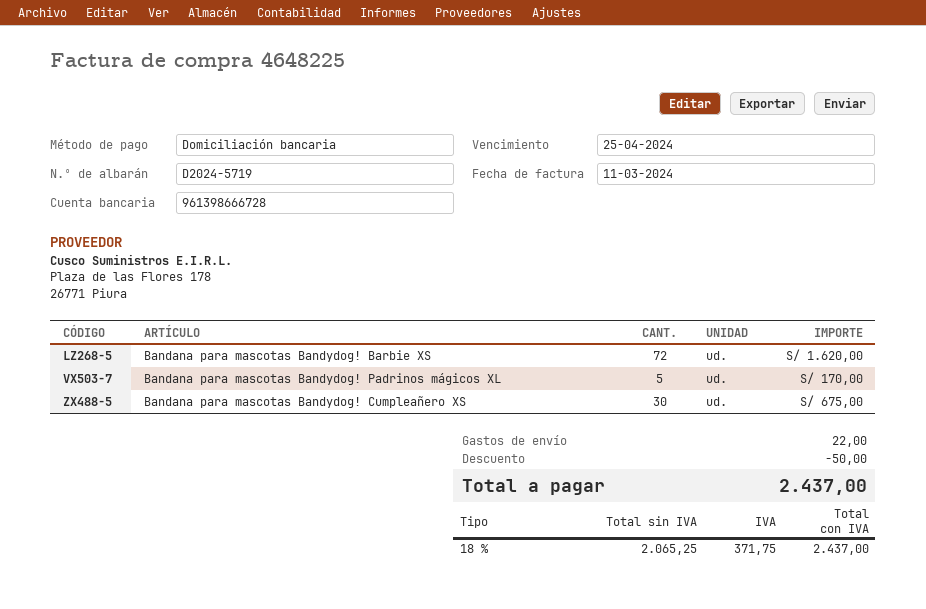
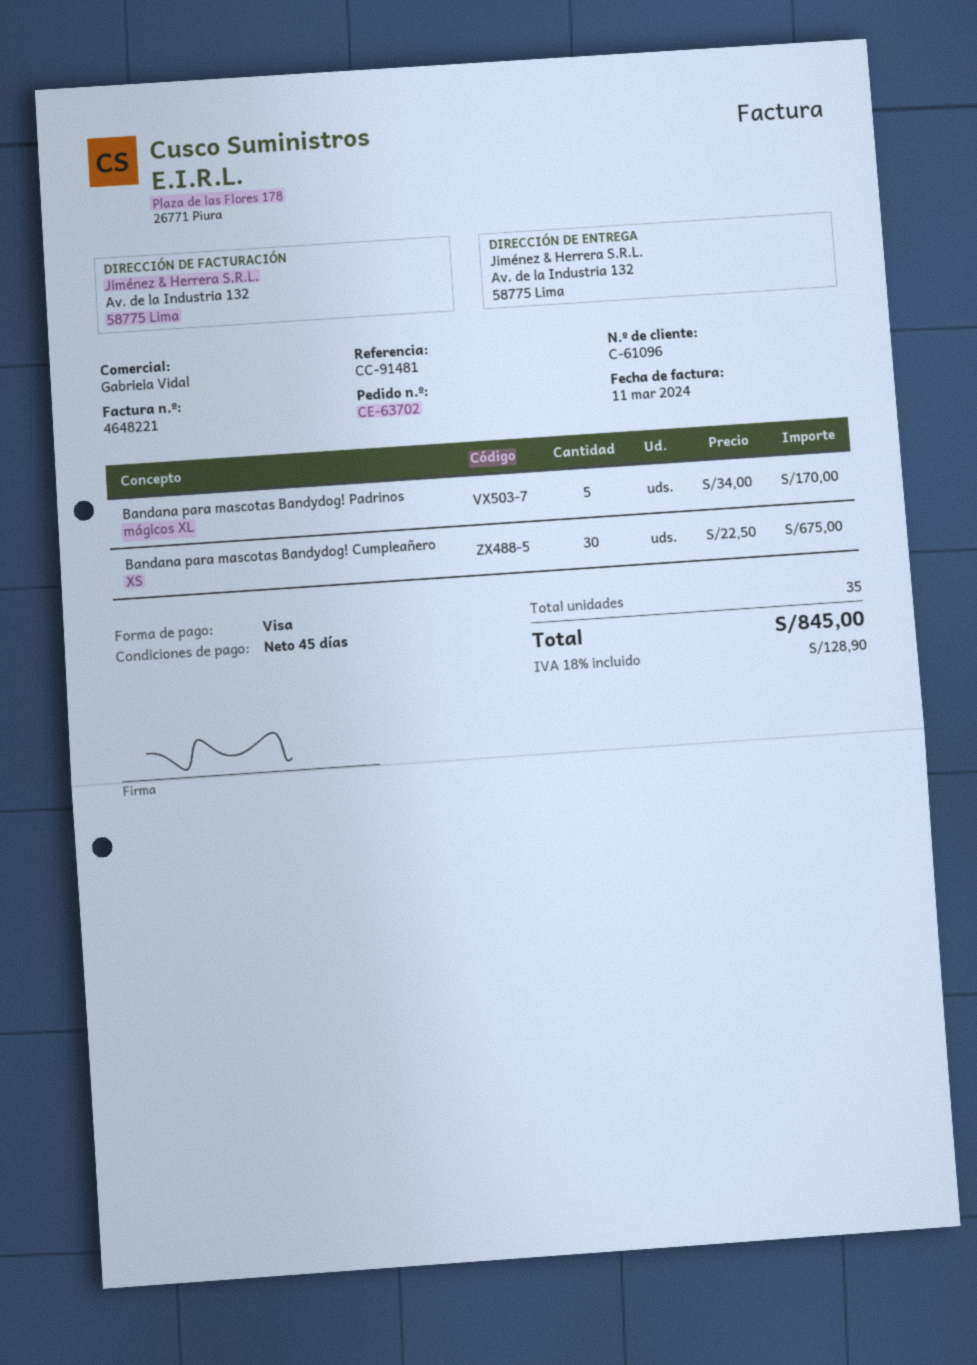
invoice number: 4648225 -> 4648221
payment method: direct debit -> Visa
Bandana para mascotas Bandydog! Barbie XS: 72 for 1620.00 -> none
discount: 50.00 -> none
shipping: 22.00 -> none
tax: 18% = 371.75 -> 18% = 128.90
total: 2437.00 -> 845.00

